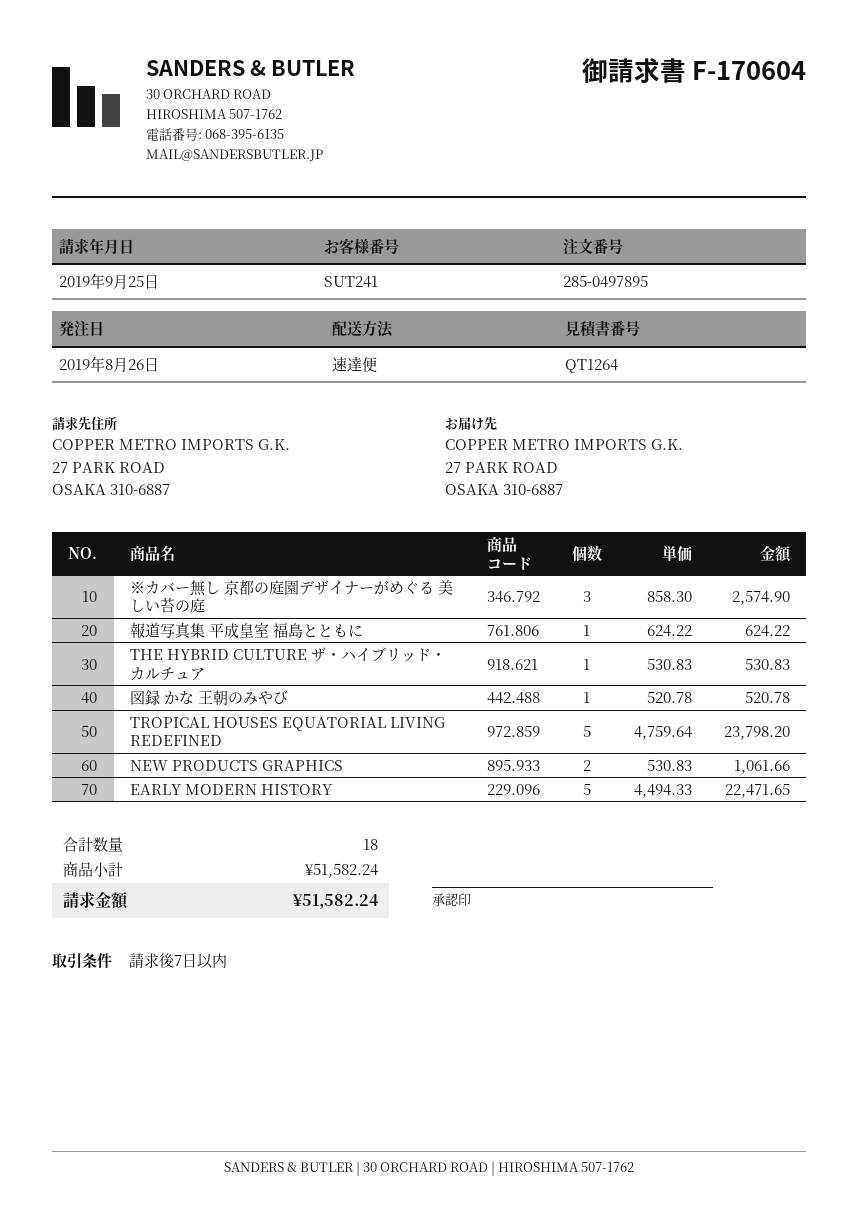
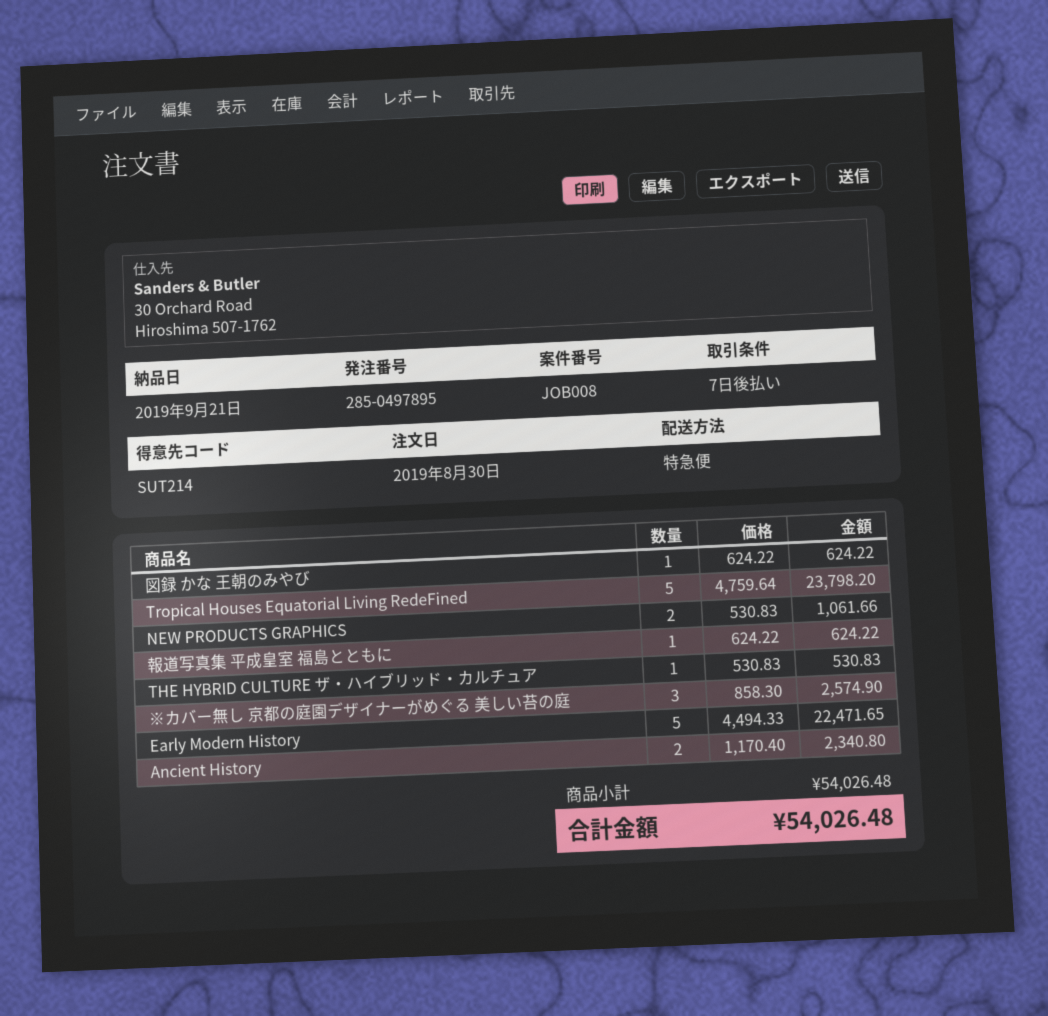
order date: 2019-08-26 -> 2019-08-30
customer number: SUT241 -> SUT214
図録 かな 王朝のみやび: 1 x 520.78 = 520.78 -> 1 x 624.22 = 624.22
Ancient History: none -> 2 x 1170.40 = 2340.80
subtotal: 51582.24 -> 54026.48
total: 51582.24 -> 54026.48

